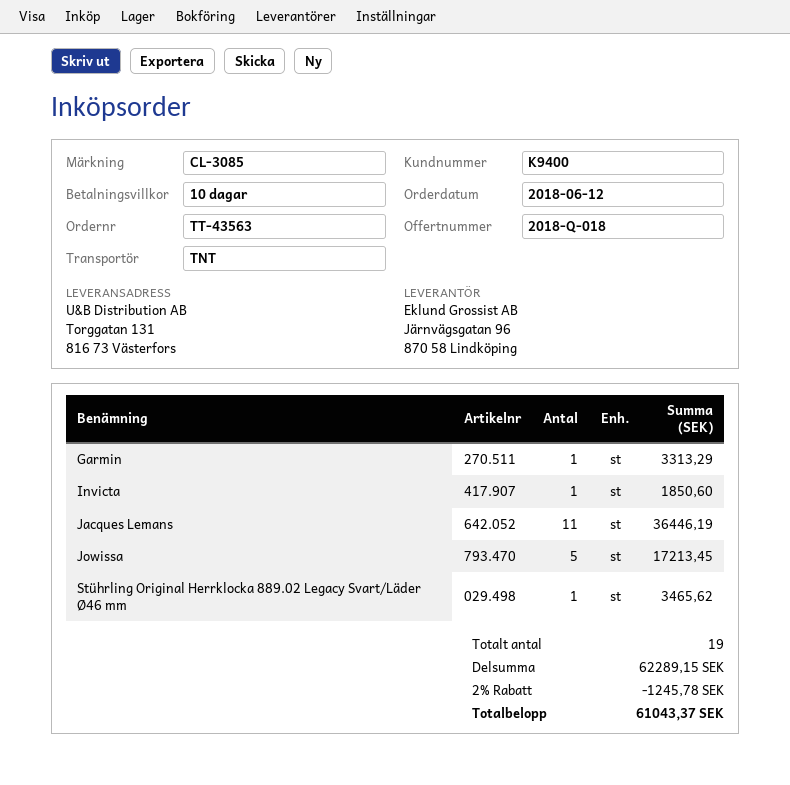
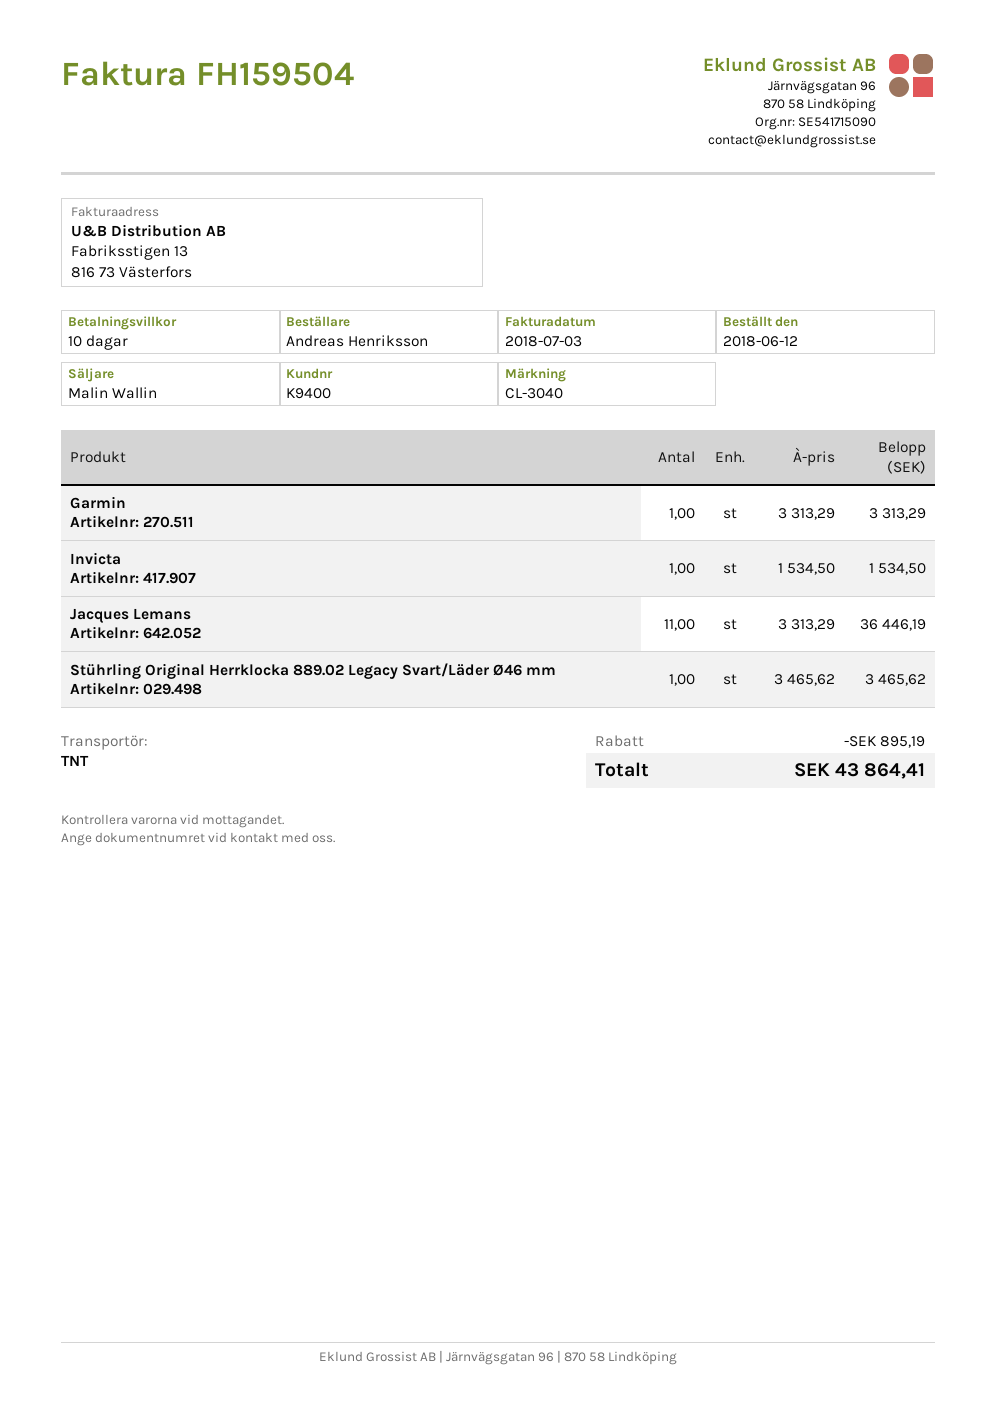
reference: CL-3085 -> CL-3040
Invicta: 1 for 1850.60 -> 1 for 1534.50
Jowissa: 5 for 17213.45 -> none
discount: 1245.78 -> 895.19
total: 61043.37 -> 43864.41

